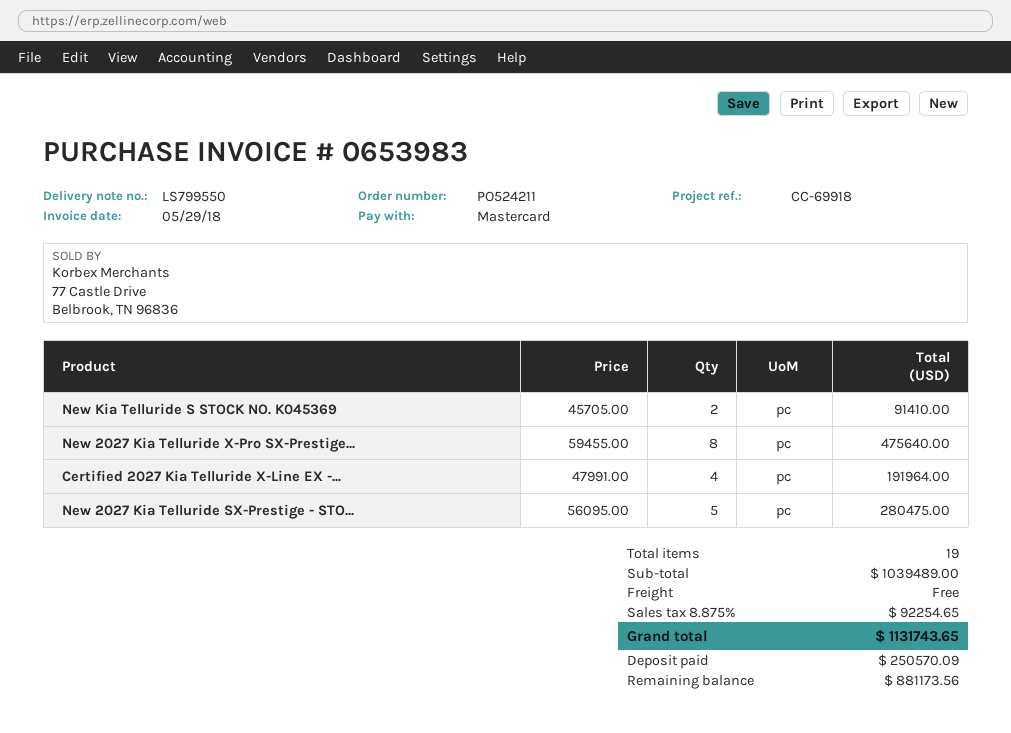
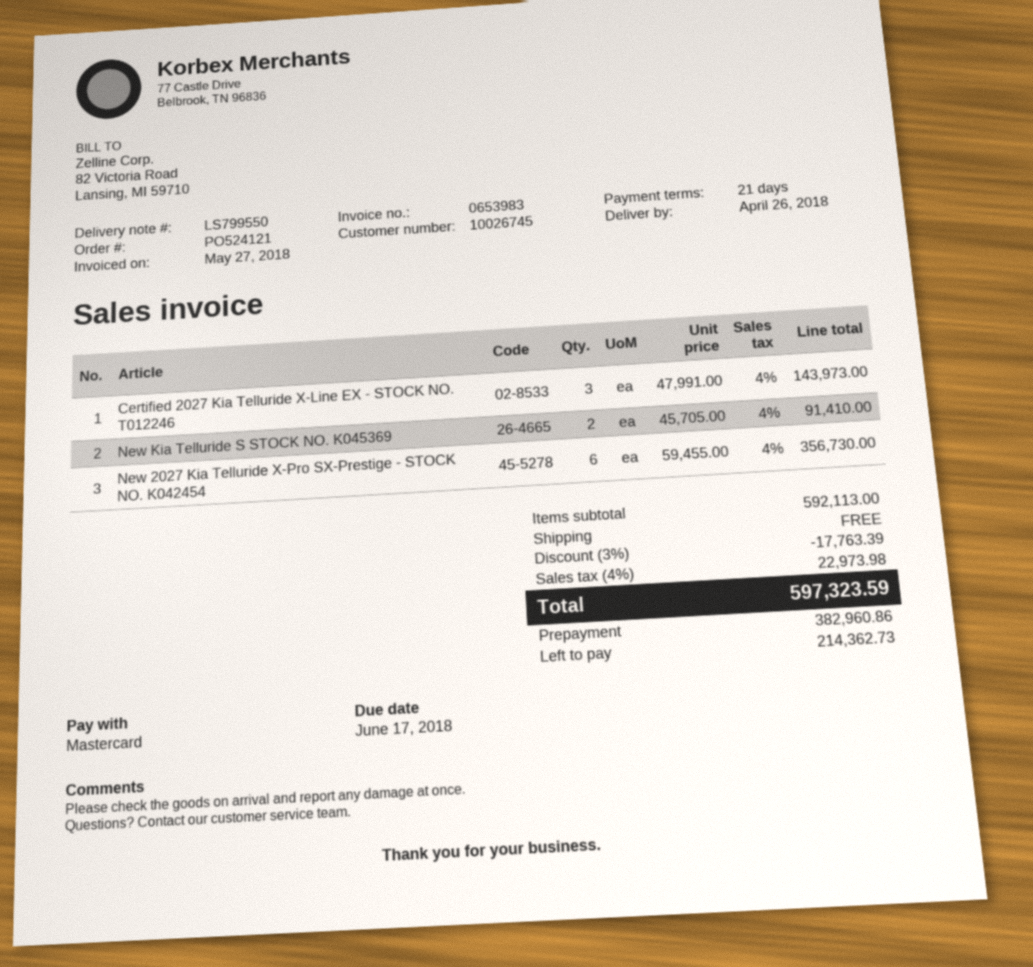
order number: PO524211 -> PO524121
invoice date: 2018-05-29 -> 2018-05-27
New 2027 Kia Telluride X-Pro SX-Prestige...: 8 x 59455.00 = 475640.00 -> 6 x 59455.00 = 356730.00
Certified 2027 Kia Telluride X-Line EX -...: 4 x 47991.00 = 191964.00 -> 3 x 47991.00 = 143973.00
New 2027 Kia Telluride SX-Prestige - STO...: 5 x 56095.00 = 280475.00 -> none
subtotal: 1039489.00 -> 592113.00
discount: none -> 3% = 17763.39
tax: 8.875% = 92254.65 -> 4% = 22973.98
total: 1131743.65 -> 597323.59
deposit: 250570.09 -> 382960.86
balance: 881173.56 -> 214362.73

